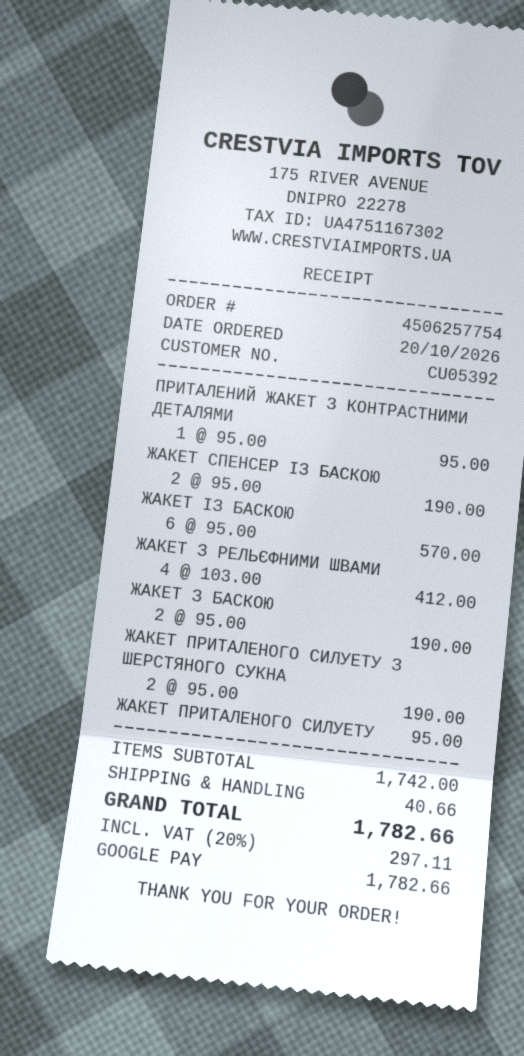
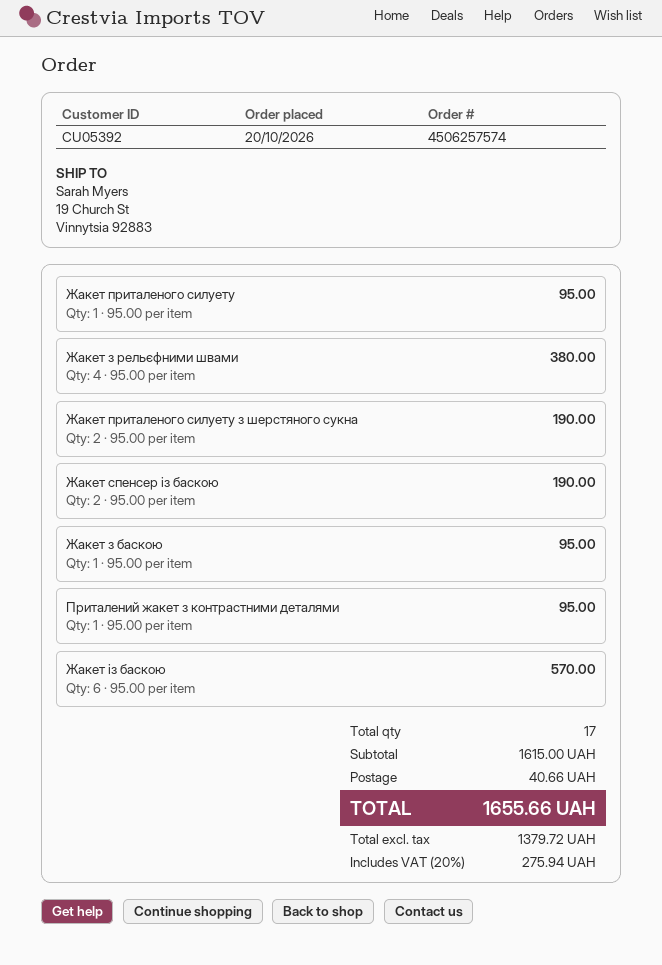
order number: 4506257754 -> 4506257574
ЖАКЕТ З РЕЛЬЄФНИМИ ШВАМИ: 4 x 103.00 = 412.00 -> 4 x 95.00 = 380.00
ЖАКЕТ З БАСКОЮ: 2 x 95.00 = 190.00 -> 1 x 95.00 = 95.00
subtotal: 1742.00 -> 1615.00
tax: 20% = 297.11 -> 20% = 275.94
total: 1782.66 -> 1655.66

